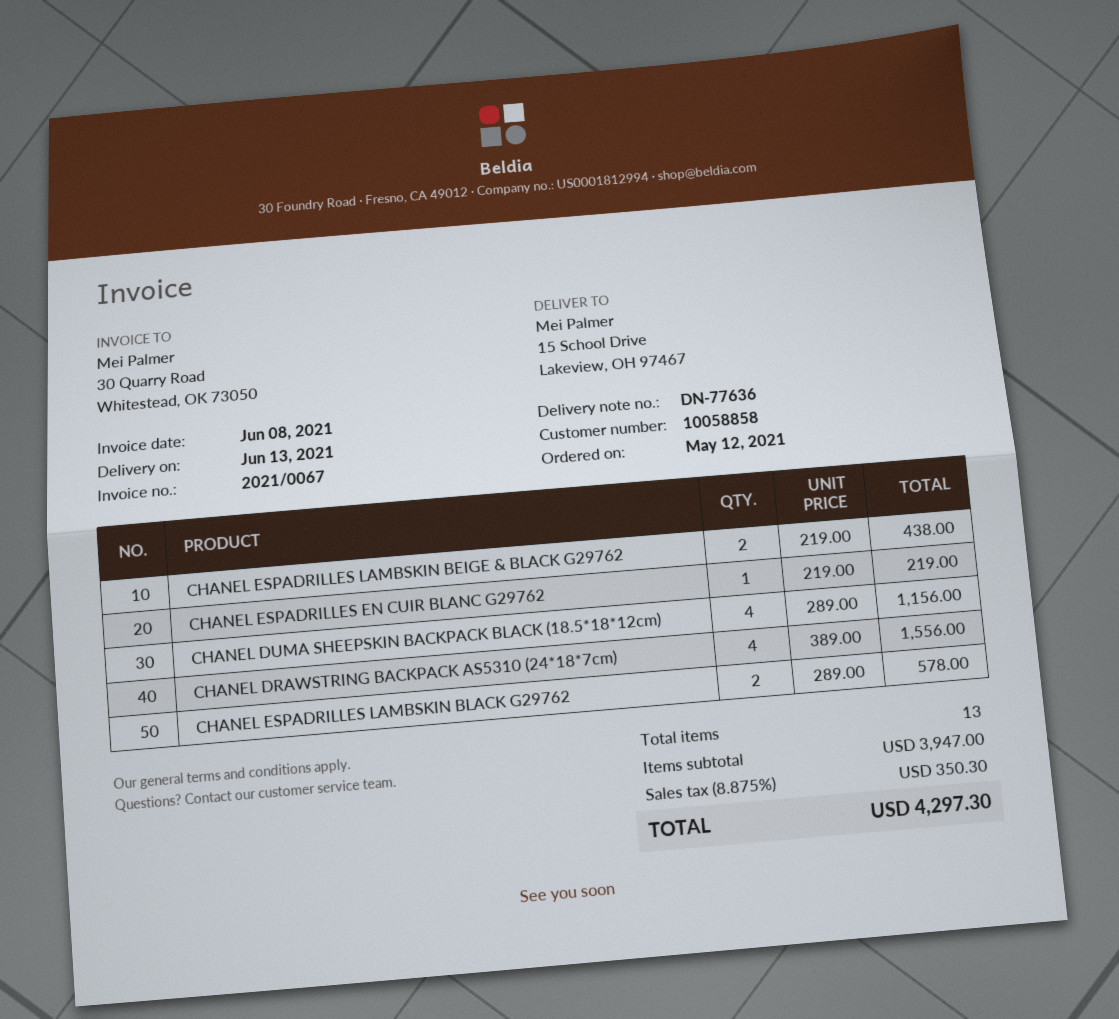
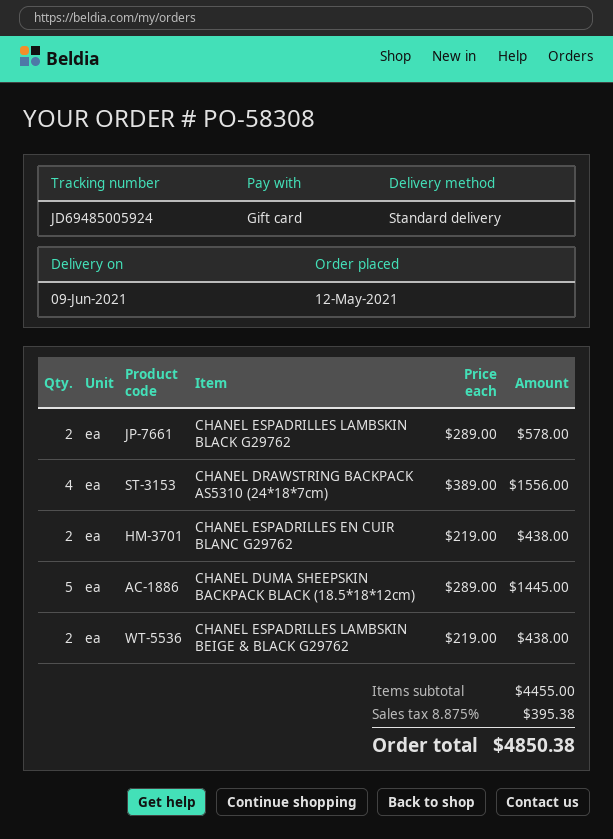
delivery date: 2021-06-13 -> 2021-06-09
CHANEL ESPADRILLES EN CUIR BLANC G29762: 1 x 219.00 = 219.00 -> 2 x 219.00 = 438.00
CHANEL DUMA SHEEPSKIN BACKPACK BLACK (18.5*18*12cm): 4 x 289.00 = 1156.00 -> 5 x 289.00 = 1445.00
subtotal: 3947.00 -> 4455.00
tax: 8.875% = 350.30 -> 8.875% = 395.38
total: 4297.30 -> 4850.38

